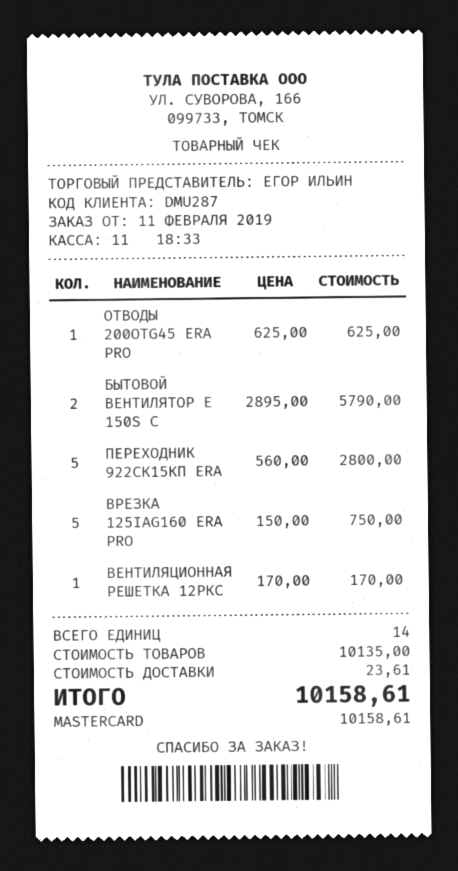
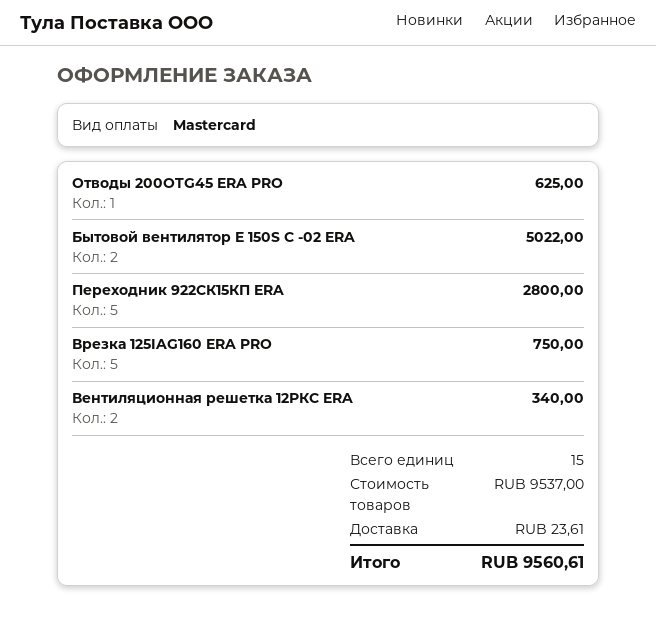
БЫТОВОЙ ВЕНТИЛЯТОР E 150S C: 2 for 5790.00 -> 2 for 5022.00
ВЕНТИЛЯЦИОННАЯ РЕШЕТКА 12РКС: 1 for 170.00 -> 2 for 340.00
total quantity: 14 -> 15
subtotal: 10135.00 -> 9537.00
total: 10158.61 -> 9560.61

